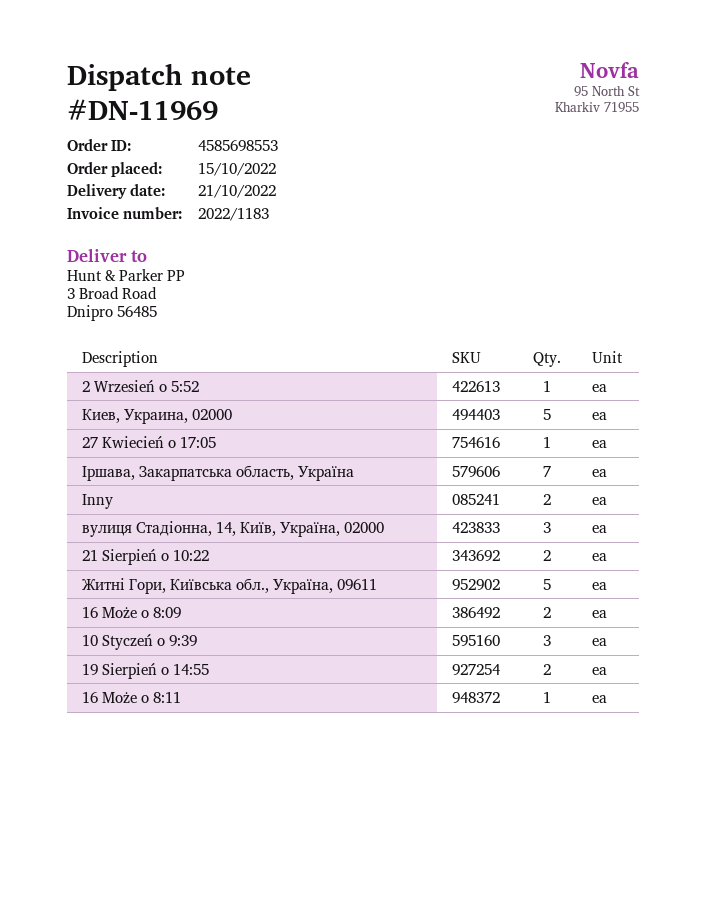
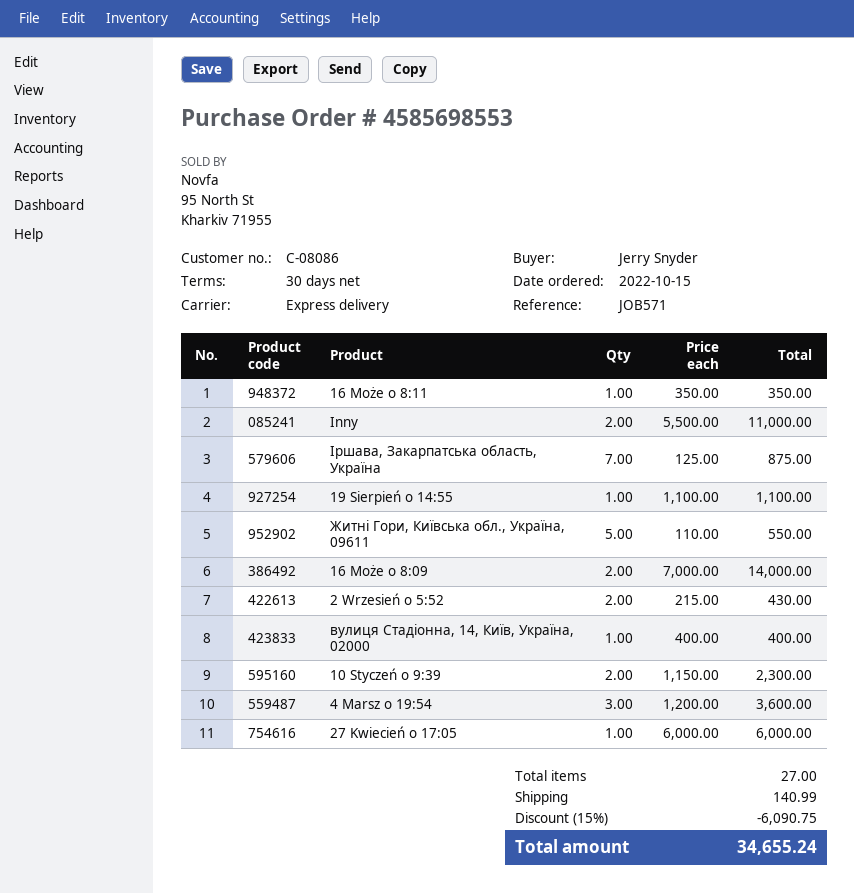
2 Wrzesień o 5:52: 1 -> 2
Киев, Украина, 02000: 5 -> none
вулиця Стадіонна, 14, Київ, Україна, 02000: 3 -> 1
21 Sierpień o 10:22: 2 -> none
10 Styczeń o 9:39: 3 -> 2
19 Sierpień o 14:55: 2 -> 1
4 Marsz o 19:54: none -> 3

